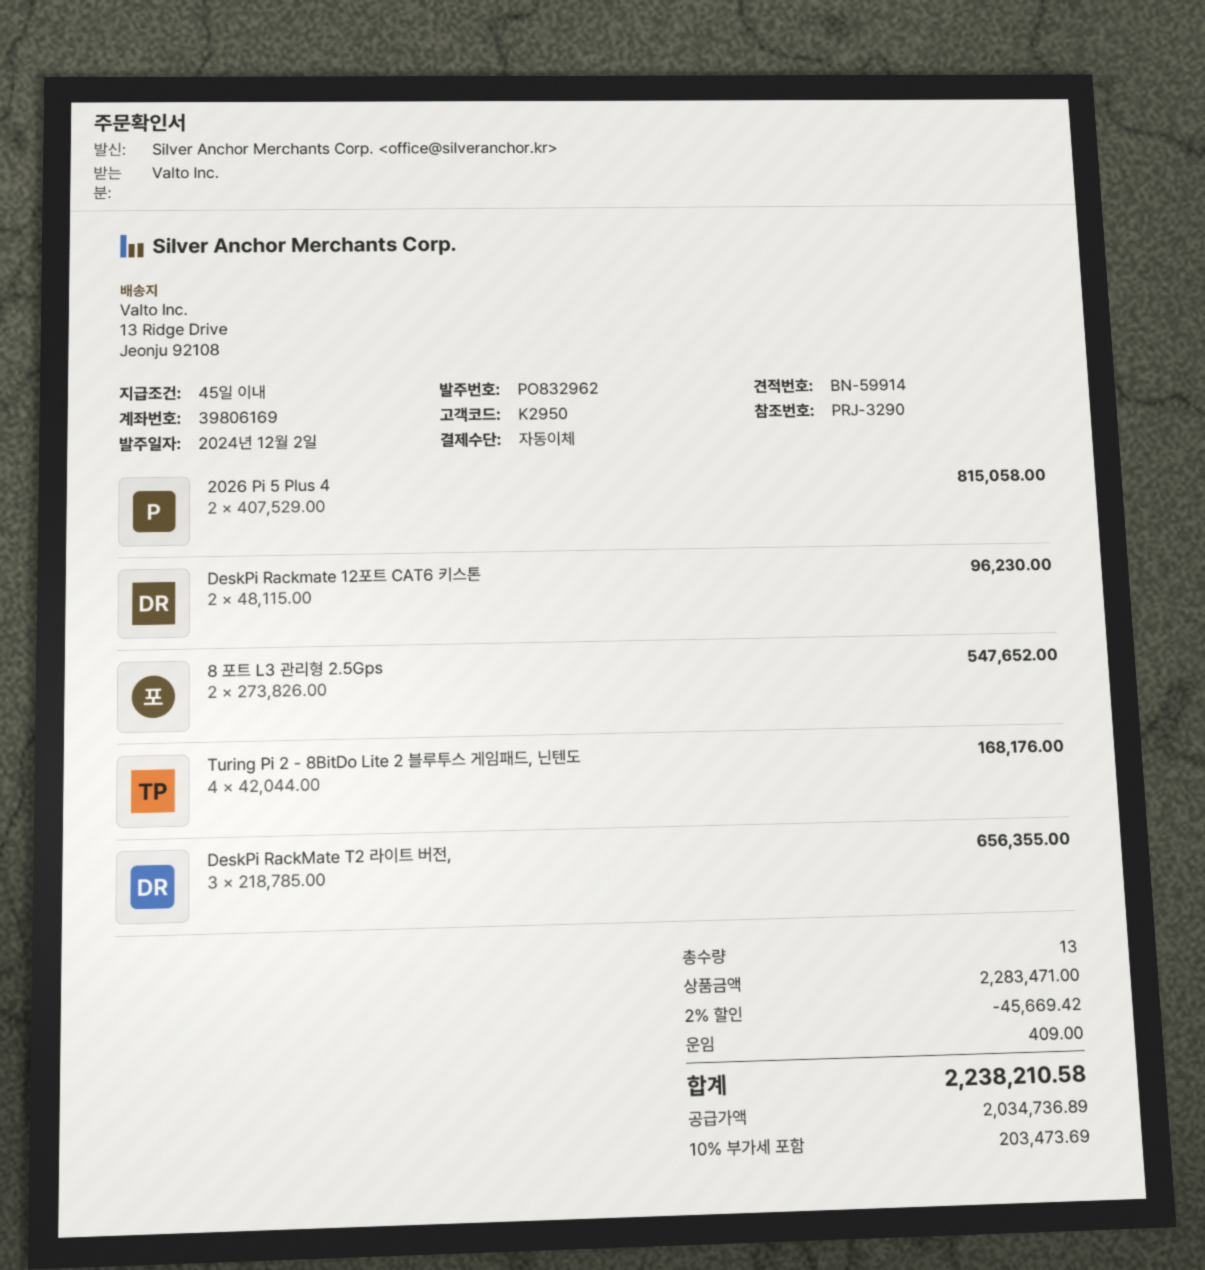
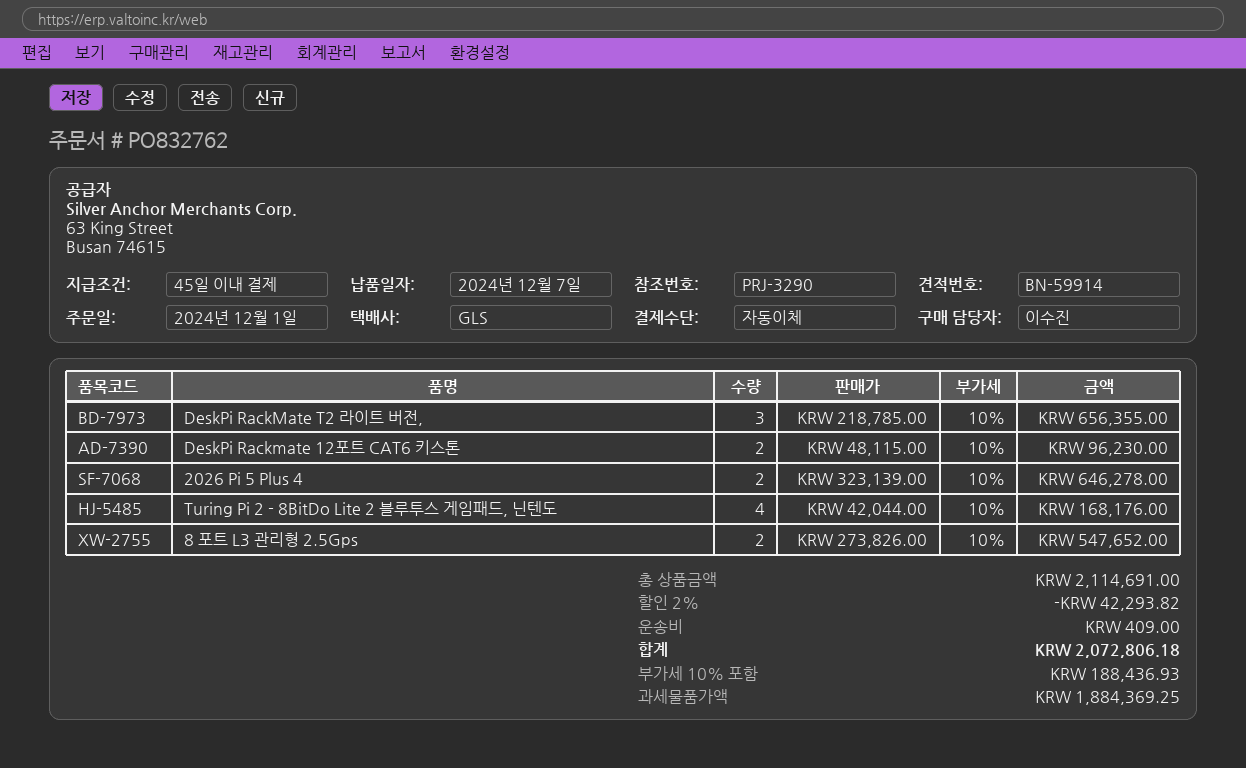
order number: PO832962 -> PO832762
order date: 2024-12-02 -> 2024-12-01
2026 Pi 5 Plus 4: 2 x 407529.00 = 815058.00 -> 2 x 323139.00 = 646278.00
subtotal: 2283471.00 -> 2114691.00
discount: 2% = 45669.42 -> 2% = 42293.82
net: 2034736.89 -> 1884369.25
tax: 10% = 203473.69 -> 10% = 188436.93
total: 2238210.58 -> 2072806.18

